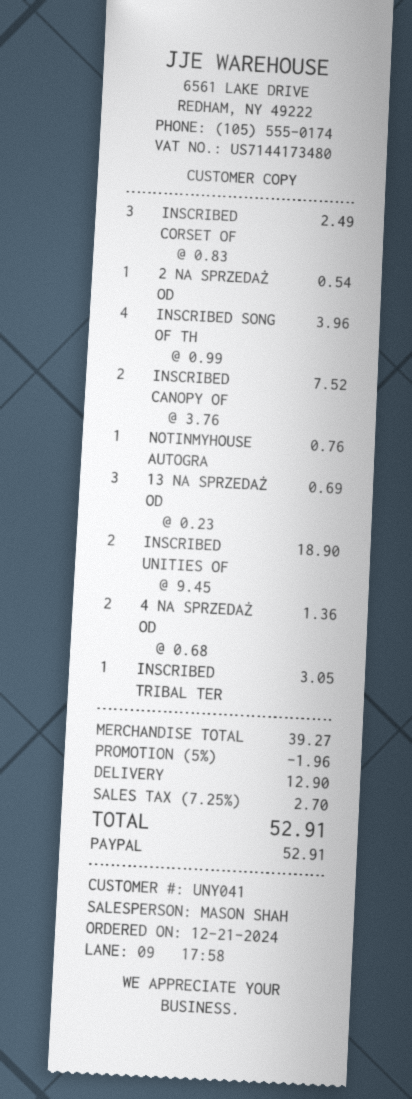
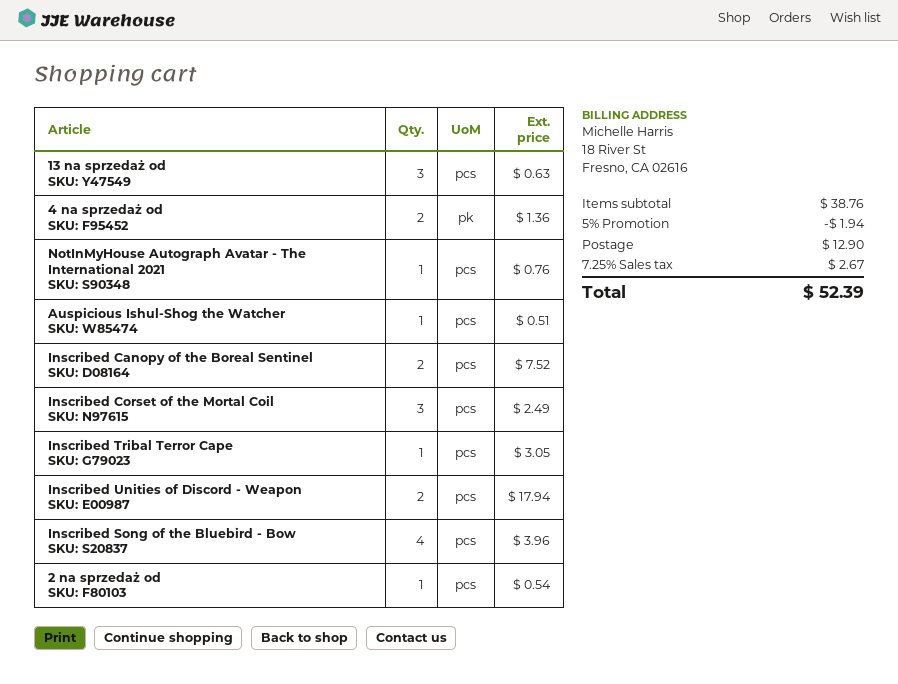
13 NA SPRZEDAŻ OD: 3 for 0.69 -> 3 for 0.63
INSCRIBED UNITIES OF: 2 for 18.90 -> 2 for 17.94
Auspicious Ishul-Shog the Watcher: none -> 1 for 0.51
subtotal: 39.27 -> 38.76
discount: 5% = 1.96 -> 5% = 1.94
tax: 7.25% = 2.70 -> 7.25% = 2.67
total: 52.91 -> 52.39

